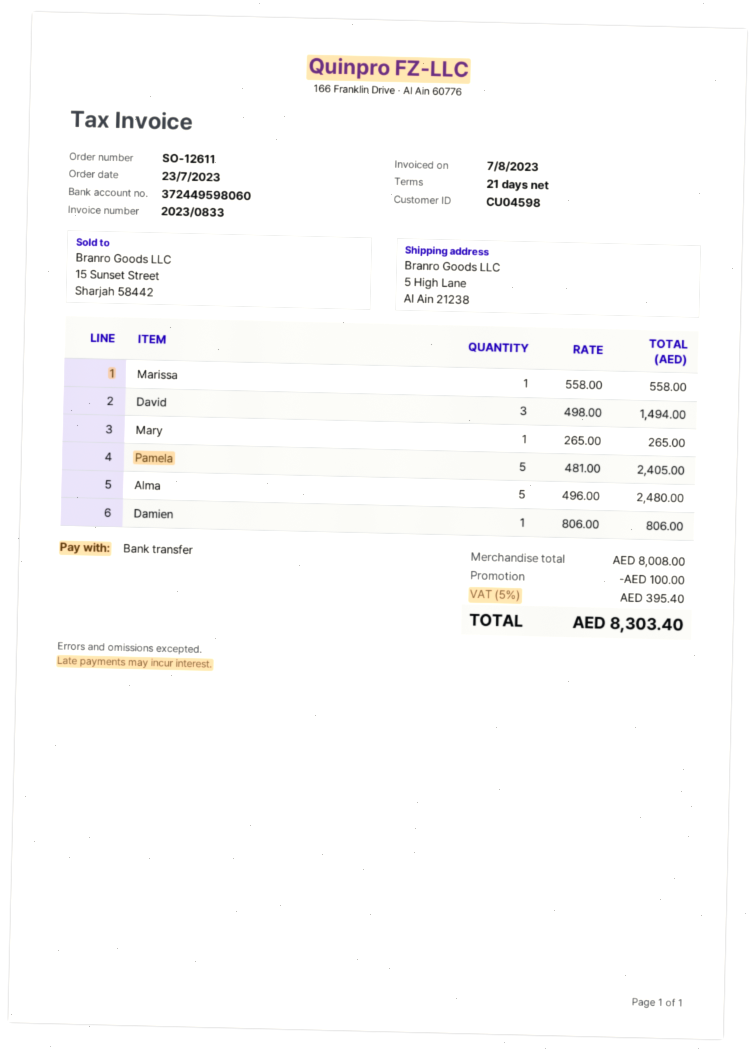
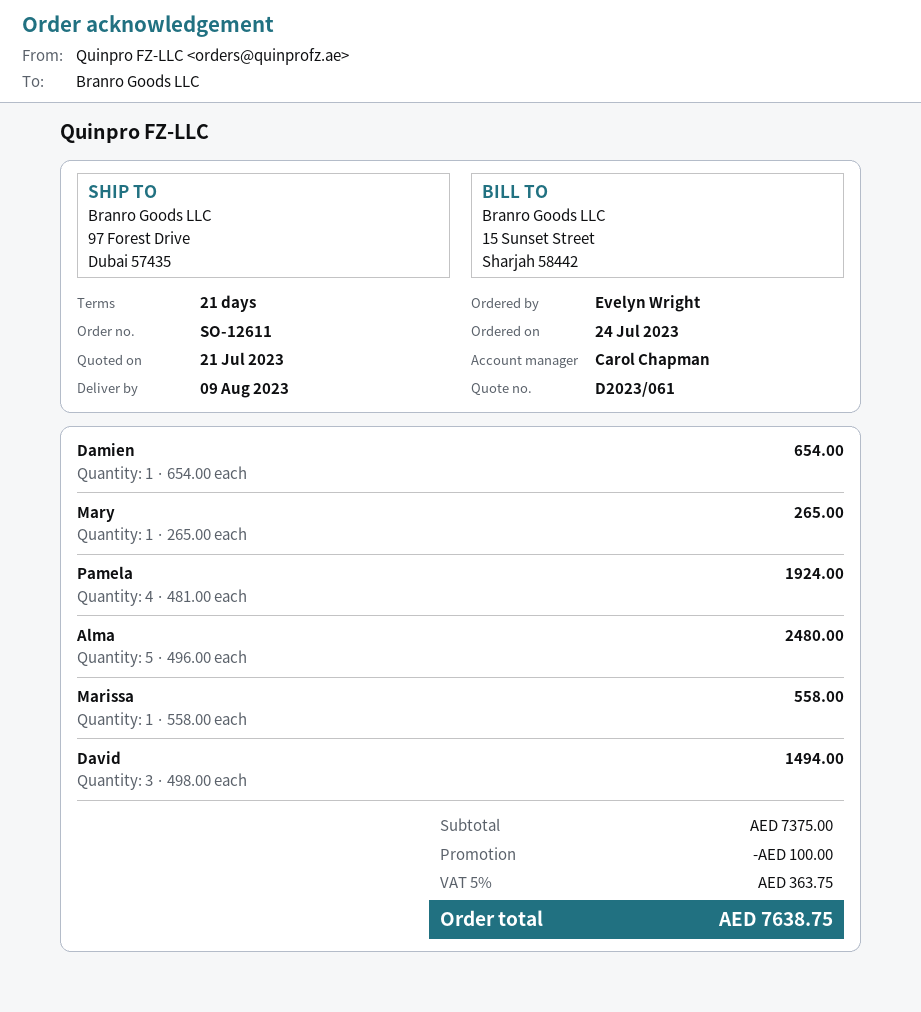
order date: 2023-07-23 -> 2023-07-24
ship to: 5 High Lane, Al Ain 21238 -> 97 Forest Drive, Dubai 57435
Pamela: 5 x 481.00 = 2405.00 -> 4 x 481.00 = 1924.00
Damien: 1 x 806.00 = 806.00 -> 1 x 654.00 = 654.00
subtotal: 8008.00 -> 7375.00
tax: 5% = 395.40 -> 5% = 363.75
total: 8303.40 -> 7638.75

